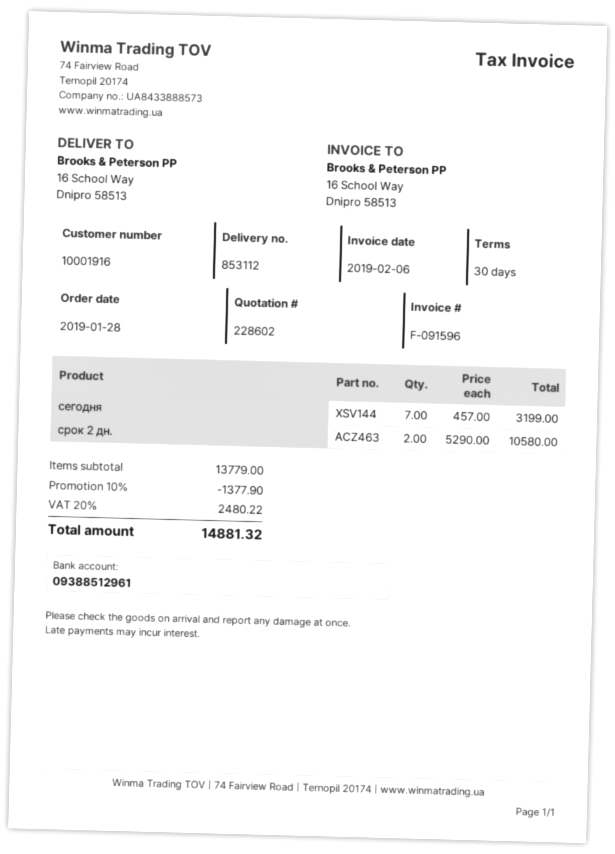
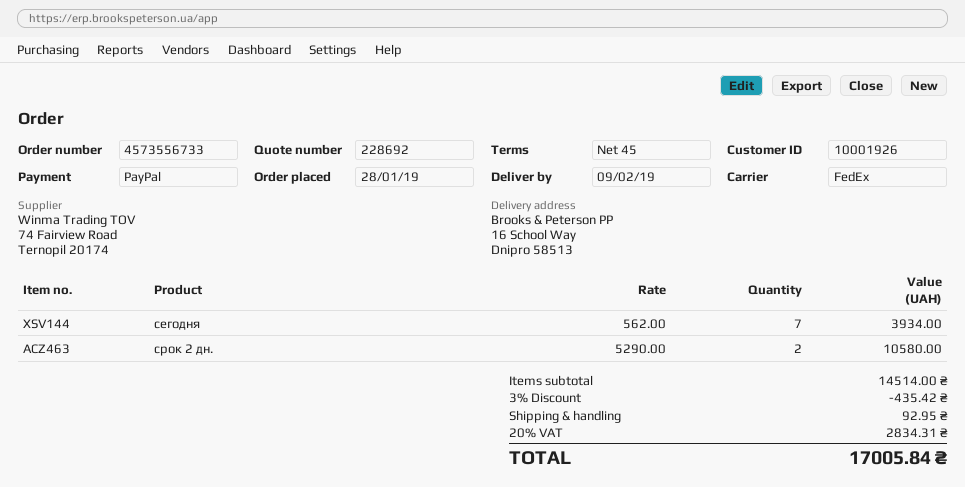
quote number: 228602 -> 228692
payment terms: 30 days -> 45 days
customer number: 10001916 -> 10001926
сегодня: 7 x 457.00 = 3199.00 -> 7 x 562.00 = 3934.00
subtotal: 13779.00 -> 14514.00
discount: 10% = 1377.90 -> 3% = 435.42
shipping: none -> 92.95
tax: 20% = 2480.22 -> 20% = 2834.31
total: 14881.32 -> 17005.84

